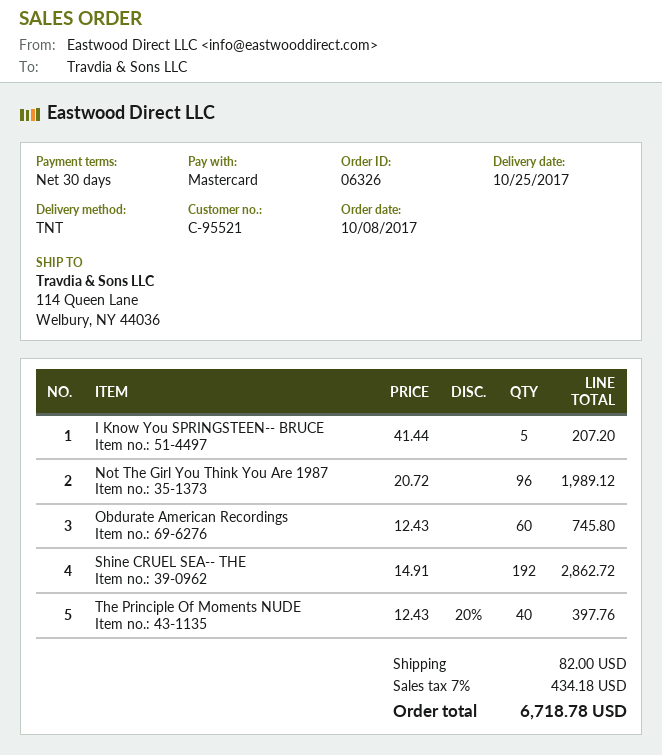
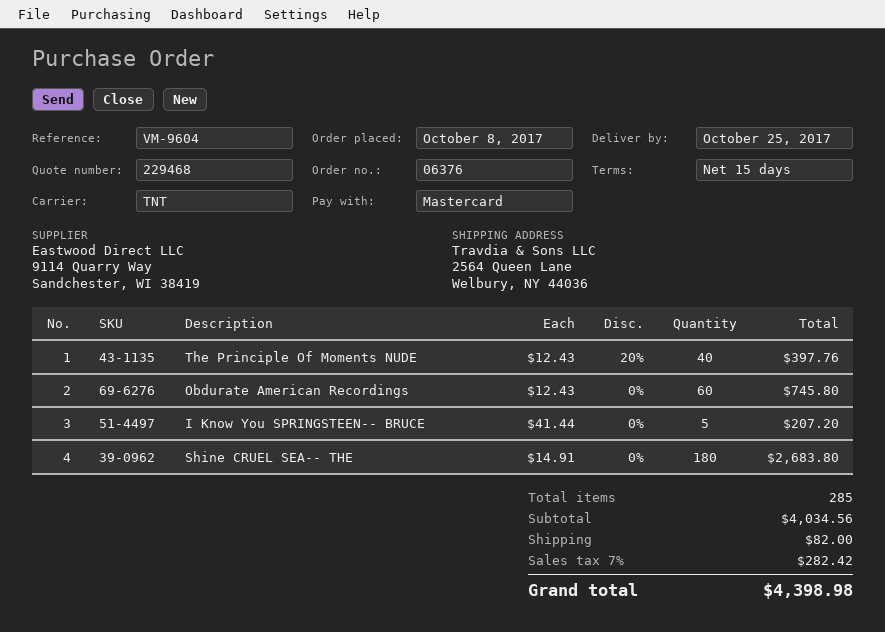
order number: 06326 -> 06376
payment terms: 30 days -> 15 days
ship to: 114 Queen Lane, Welbury, NY 44036 -> 2564 Queen Lane, Welbury, NY 44036
Not The Girl You Think You Are 1987: 96 x 20.72 = 1989.12 -> none
Shine CRUEL SEA-- THE: 192 x 14.91 = 2862.72 -> 180 x 14.91 = 2683.80
tax: 7% = 434.18 -> 7% = 282.42
total: 6718.78 -> 4398.98

